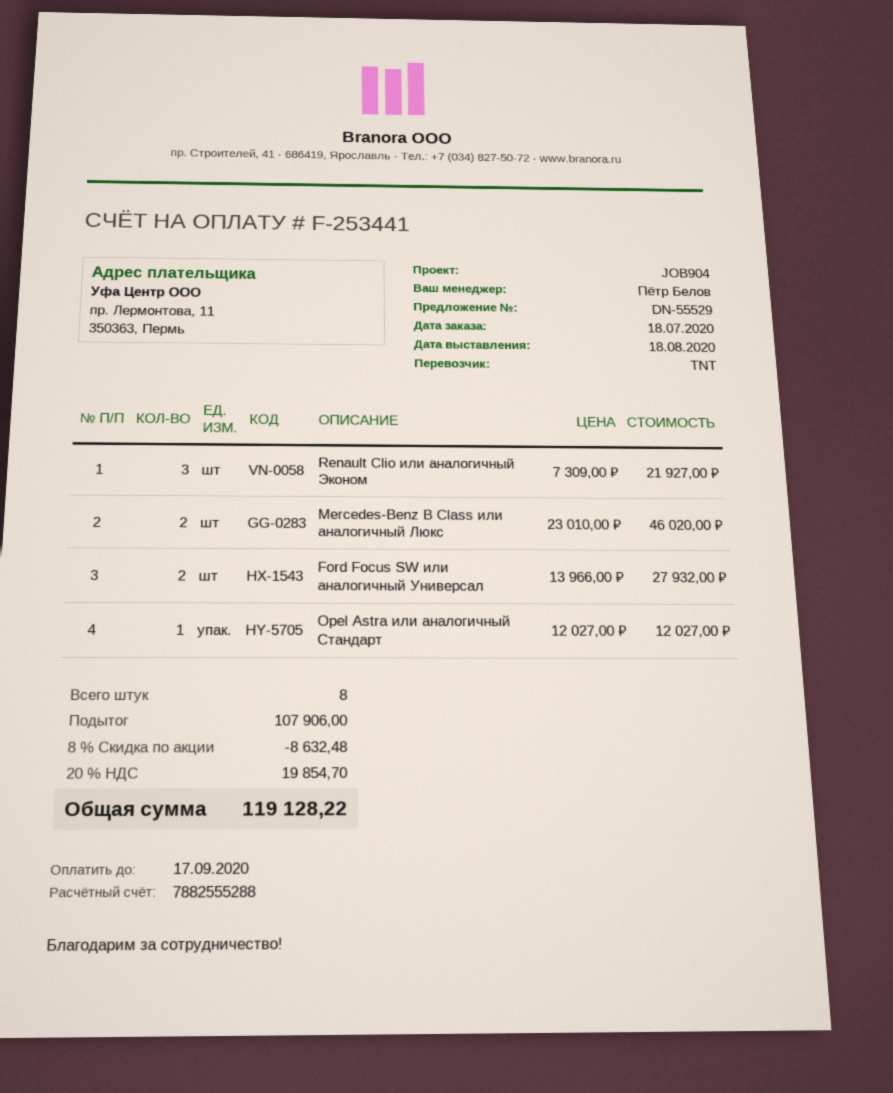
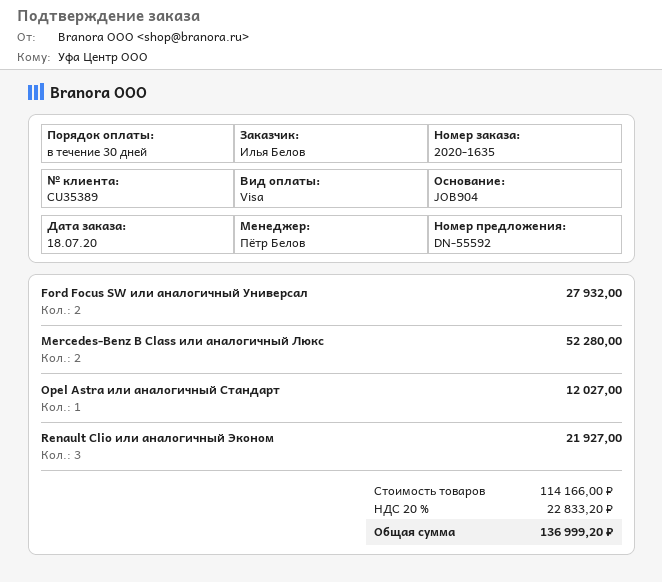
quote number: DN-55529 -> DN-55592
Mercedes-Benz B Class или аналогичный Люкс: 2 for 46020.00 -> 2 for 52280.00
subtotal: 107906.00 -> 114166.00
discount: 8% = 8632.48 -> none
tax: 20% = 19854.70 -> 20% = 22833.20
total: 119128.22 -> 136999.20

